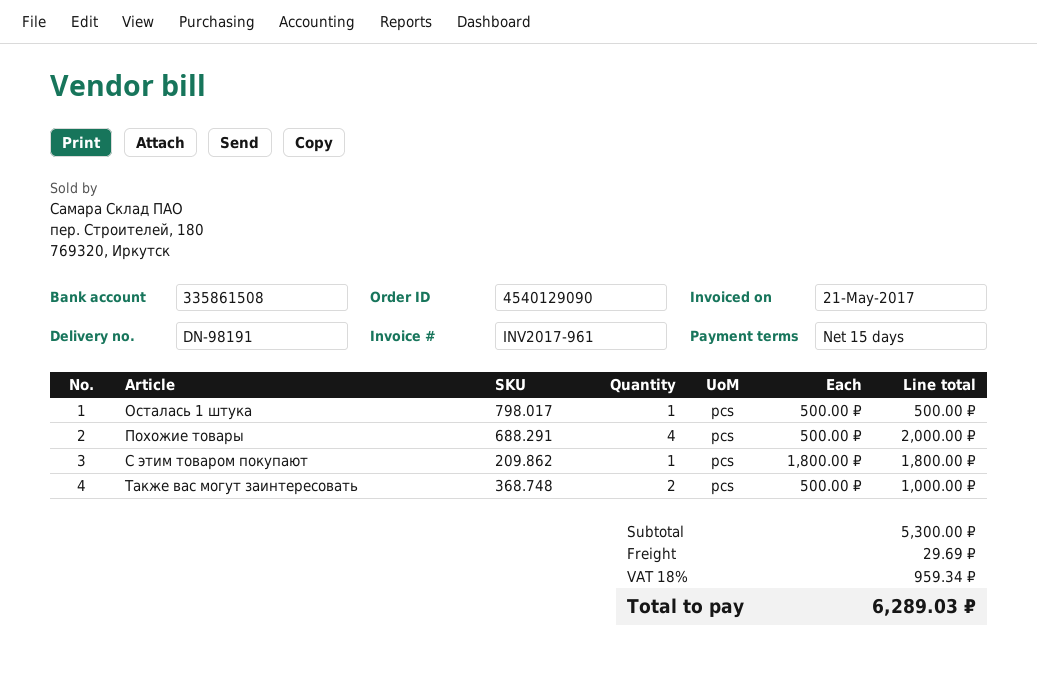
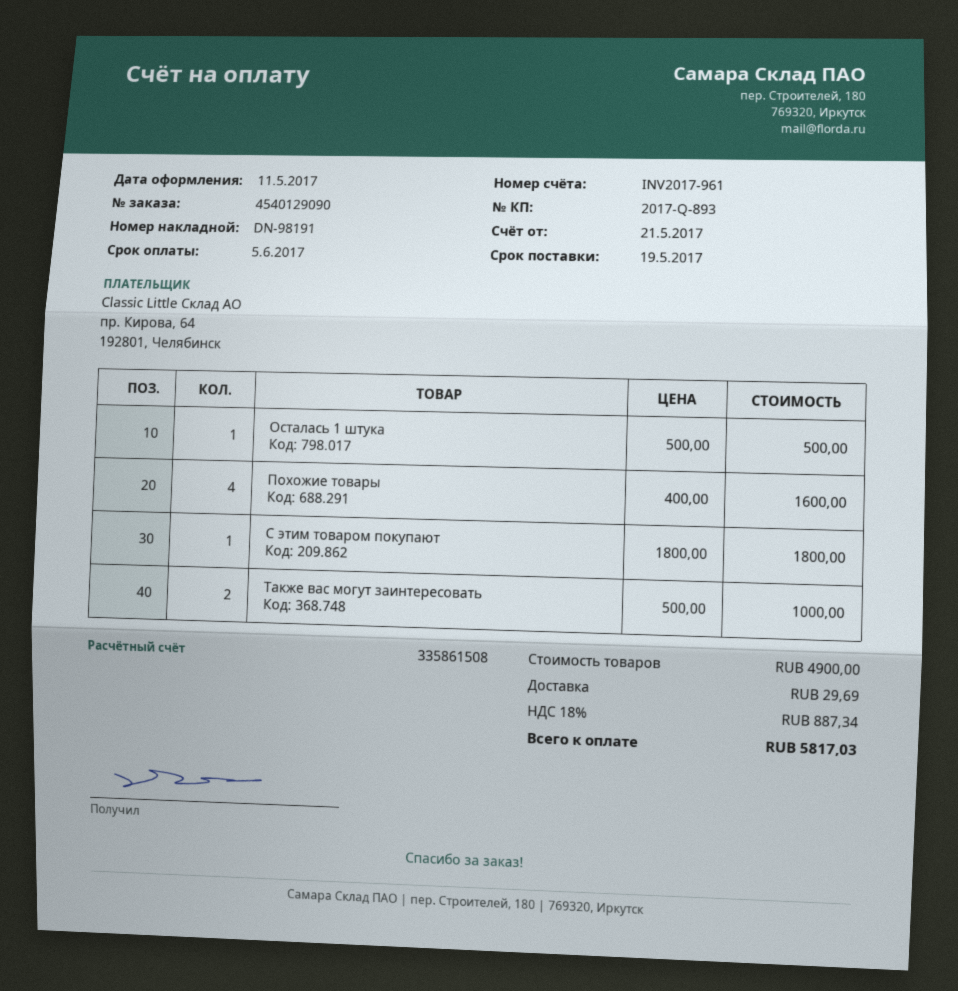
Похожие товары: 4 x 500.00 = 2000.00 -> 4 x 400.00 = 1600.00
subtotal: 5300.00 -> 4900.00
tax: 18% = 959.34 -> 18% = 887.34
total: 6289.03 -> 5817.03

